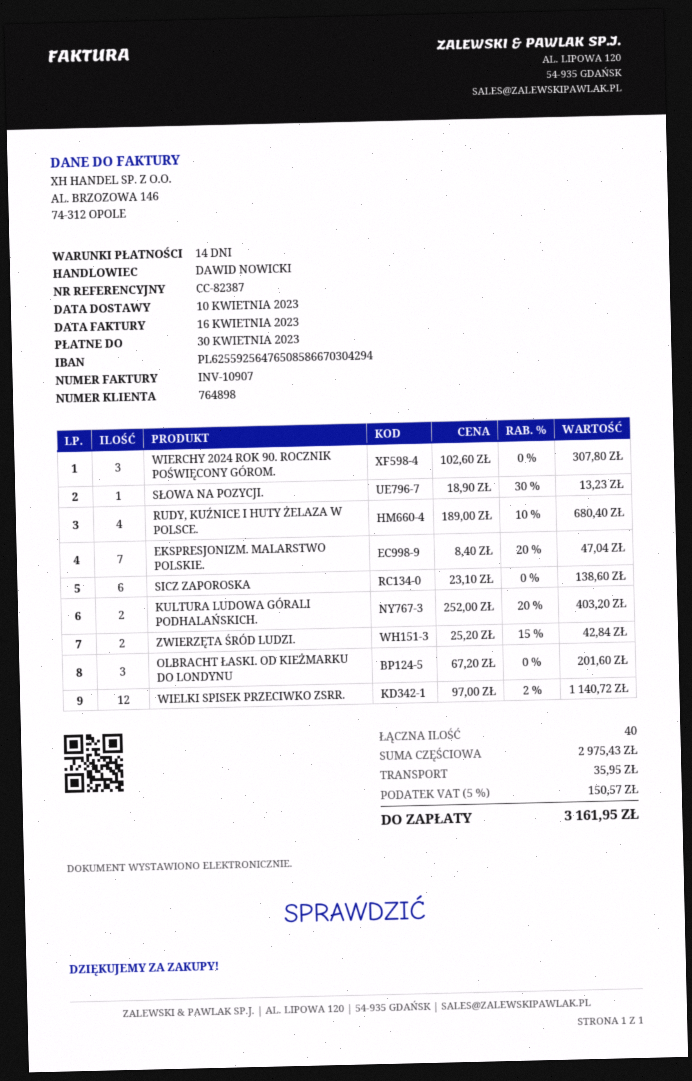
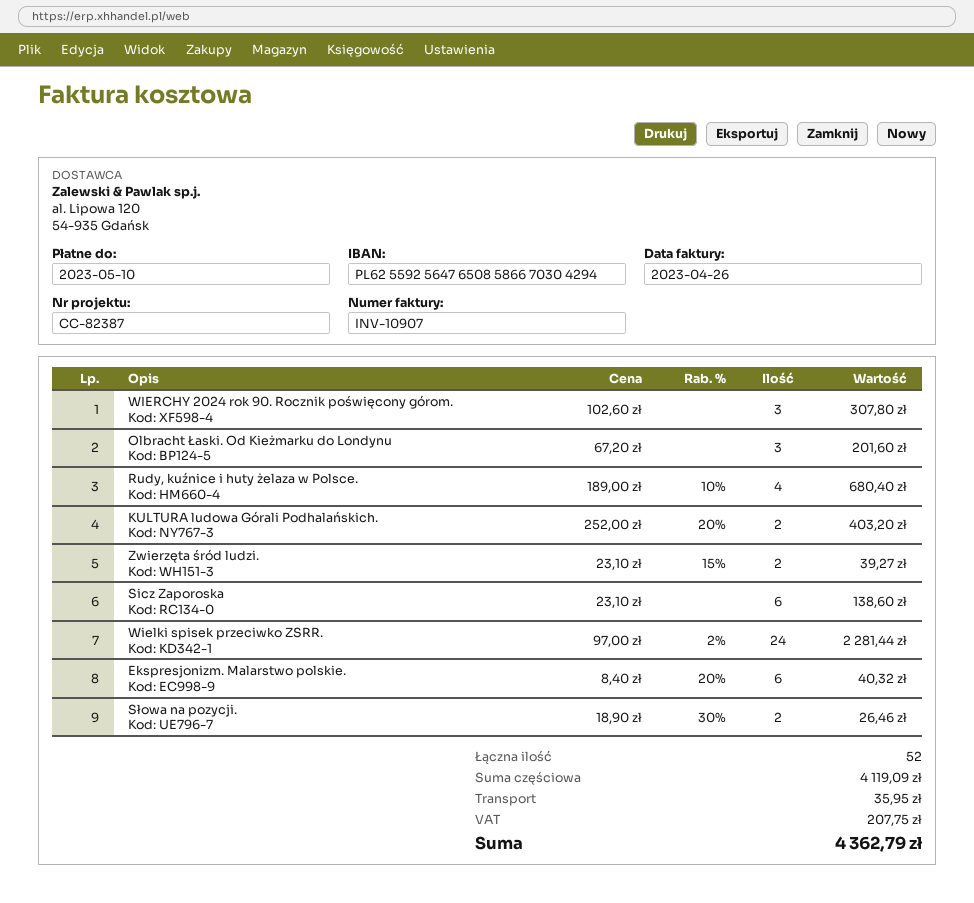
invoice date: 2023-04-16 -> 2023-04-26
due date: 2023-04-30 -> 2023-05-10
SŁOWA NA POZYCJI.: 1 x 18.90 - 30% = 13.23 -> 2 x 18.90 - 30% = 26.46
EKSPRESJONIZM. MALARSTWO POLSKIE.: 7 x 8.40 - 20% = 47.04 -> 6 x 8.40 - 20% = 40.32
ZWIERZĘTA ŚRÓD LUDZI.: 2 x 25.20 - 15% = 42.84 -> 2 x 23.10 - 15% = 39.27
WIELKI SPISEK PRZECIWKO ZSRR.: 12 x 97.00 - 2% = 1140.72 -> 24 x 97.00 - 2% = 2281.44
total quantity: 40 -> 52
subtotal: 2975.43 -> 4119.09
tax: 150.57 -> 207.75
total: 3161.95 -> 4362.79

